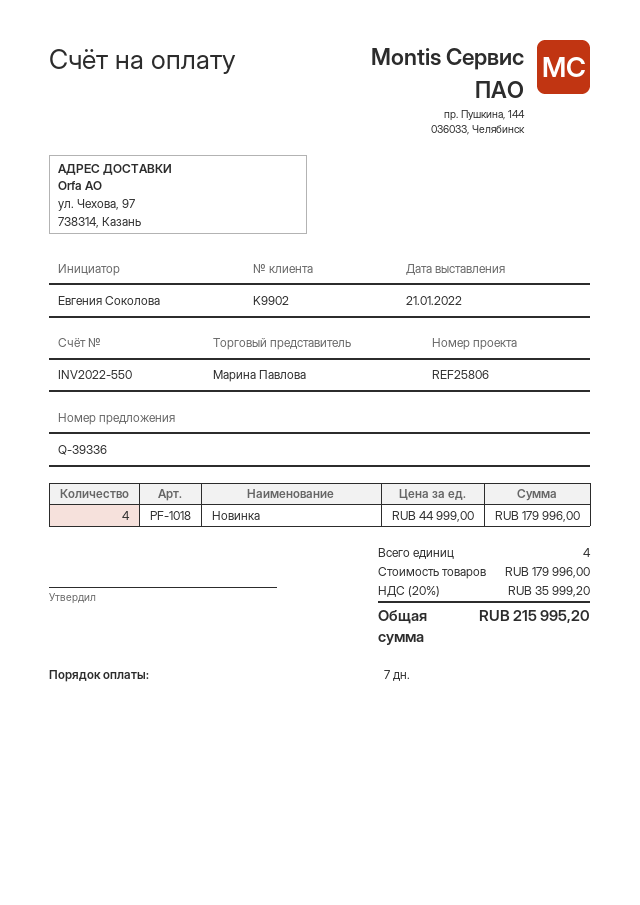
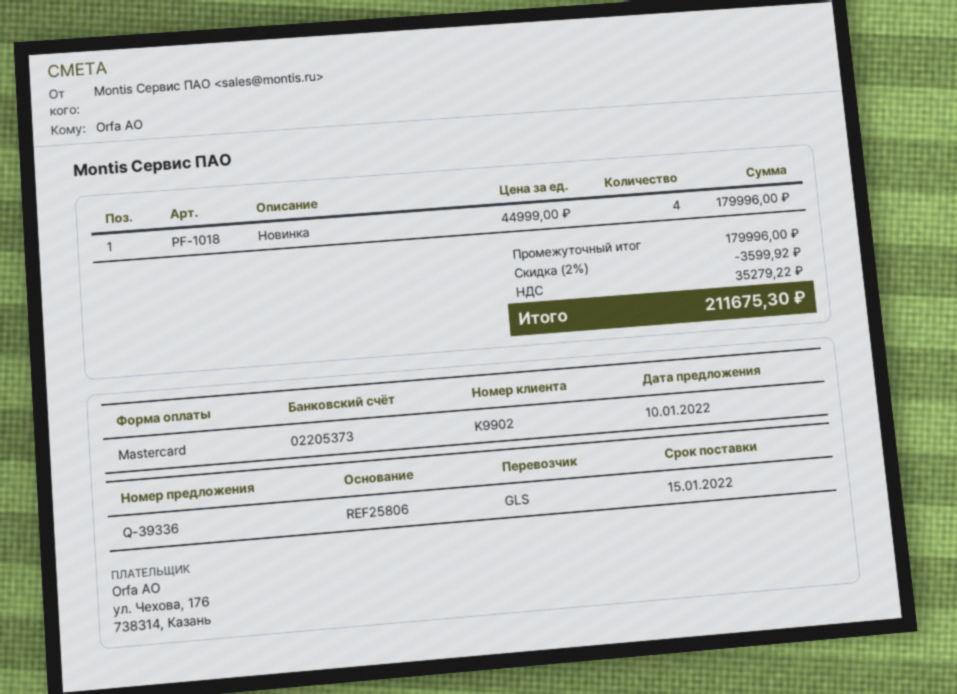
discount: none -> 2% = 3599.92
tax: 35999.20 -> 35279.22
total: 215995.20 -> 211675.30

